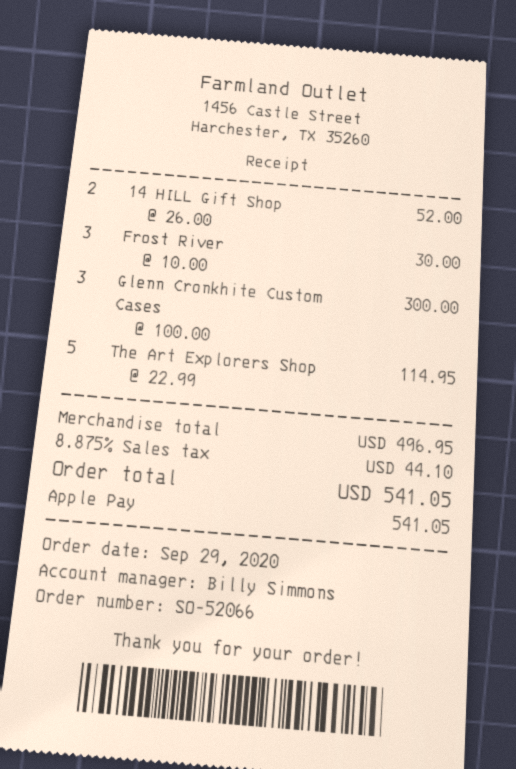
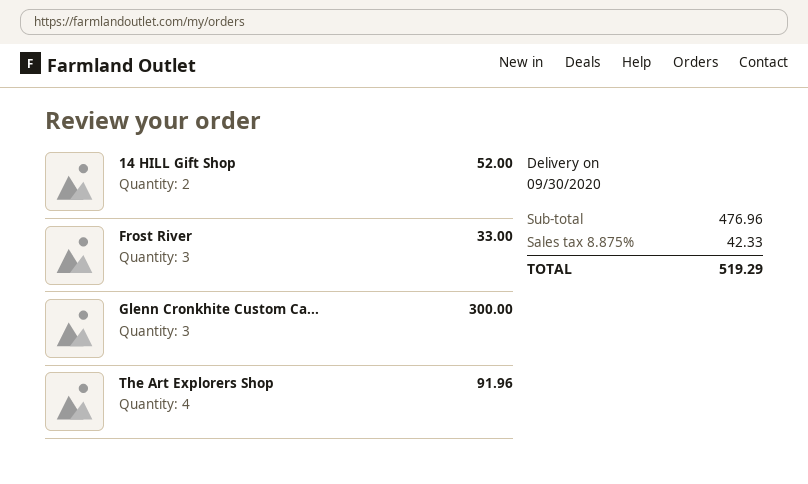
Frost River: 3 for 30.00 -> 3 for 33.00
The Art Explorers Shop: 5 for 114.95 -> 4 for 91.96
subtotal: 496.95 -> 476.96
tax: 8.875% = 44.10 -> 8.875% = 42.33
total: 541.05 -> 519.29

